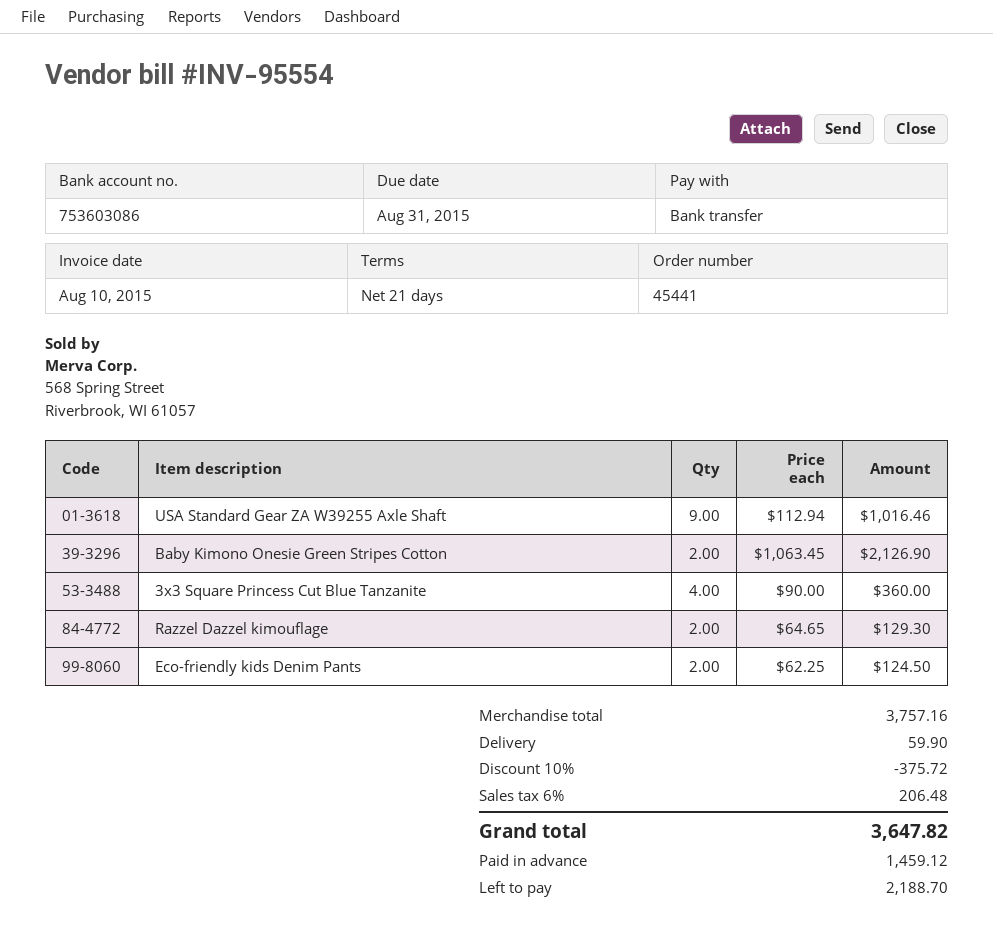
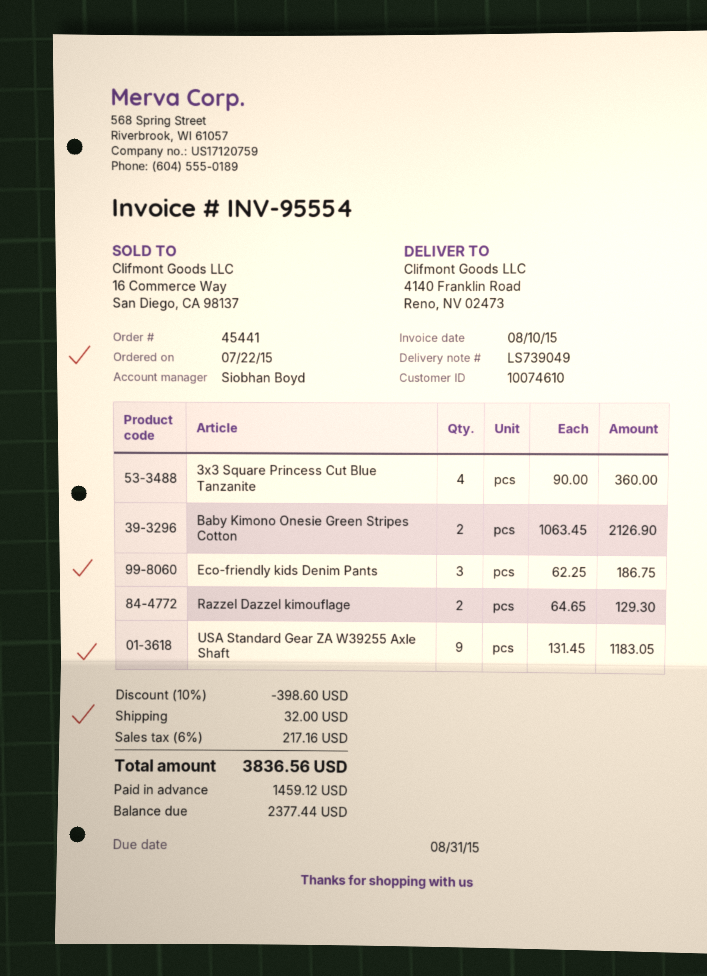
USA Standard Gear ZA W39255 Axle Shaft: 9 x 112.94 = 1016.46 -> 9 x 131.45 = 1183.05
Eco-friendly kids Denim Pants: 2 x 62.25 = 124.50 -> 3 x 62.25 = 186.75
discount: 10% = 375.72 -> 10% = 398.60
shipping: 59.90 -> 32.00
tax: 6% = 206.48 -> 6% = 217.16
total: 3647.82 -> 3836.56
balance: 2188.70 -> 2377.44

